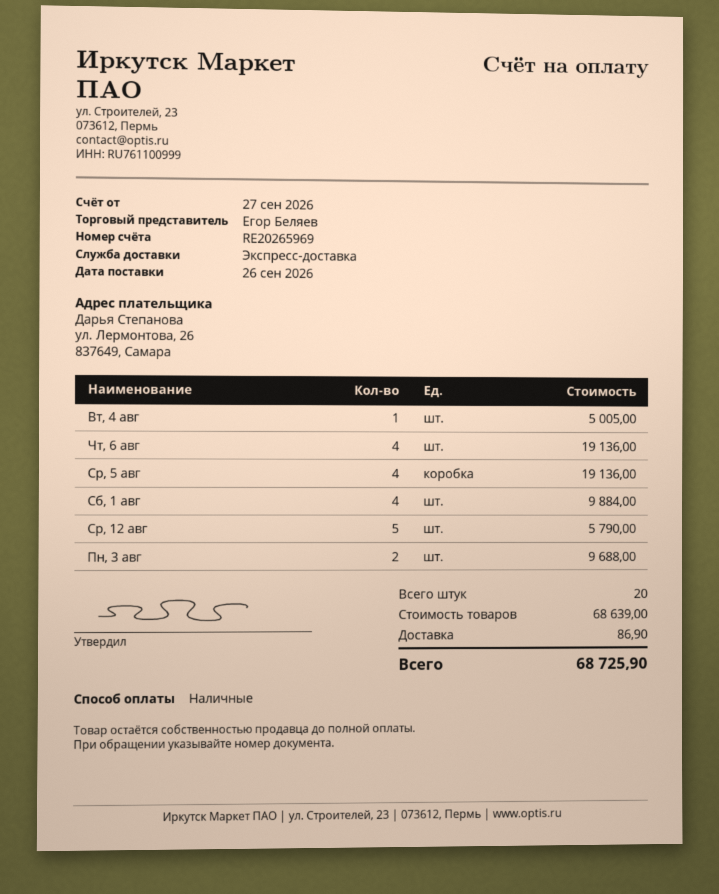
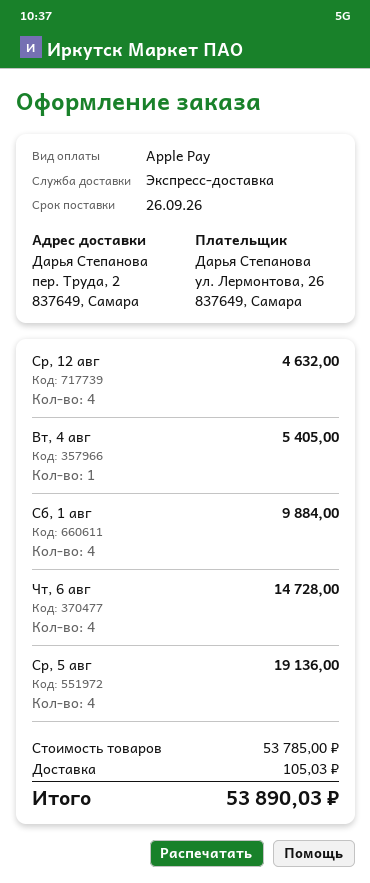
payment method: cash -> Apple Pay
Вт, 4 авг: 1 for 5005.00 -> 1 for 5405.00
Чт, 6 авг: 4 for 19136.00 -> 4 for 14728.00
Ср, 12 авг: 5 for 5790.00 -> 4 for 4632.00
Пн, 3 авг: 2 for 9688.00 -> none
subtotal: 68639.00 -> 53785.00
shipping: 86.90 -> 105.03
total: 68725.90 -> 53890.03

